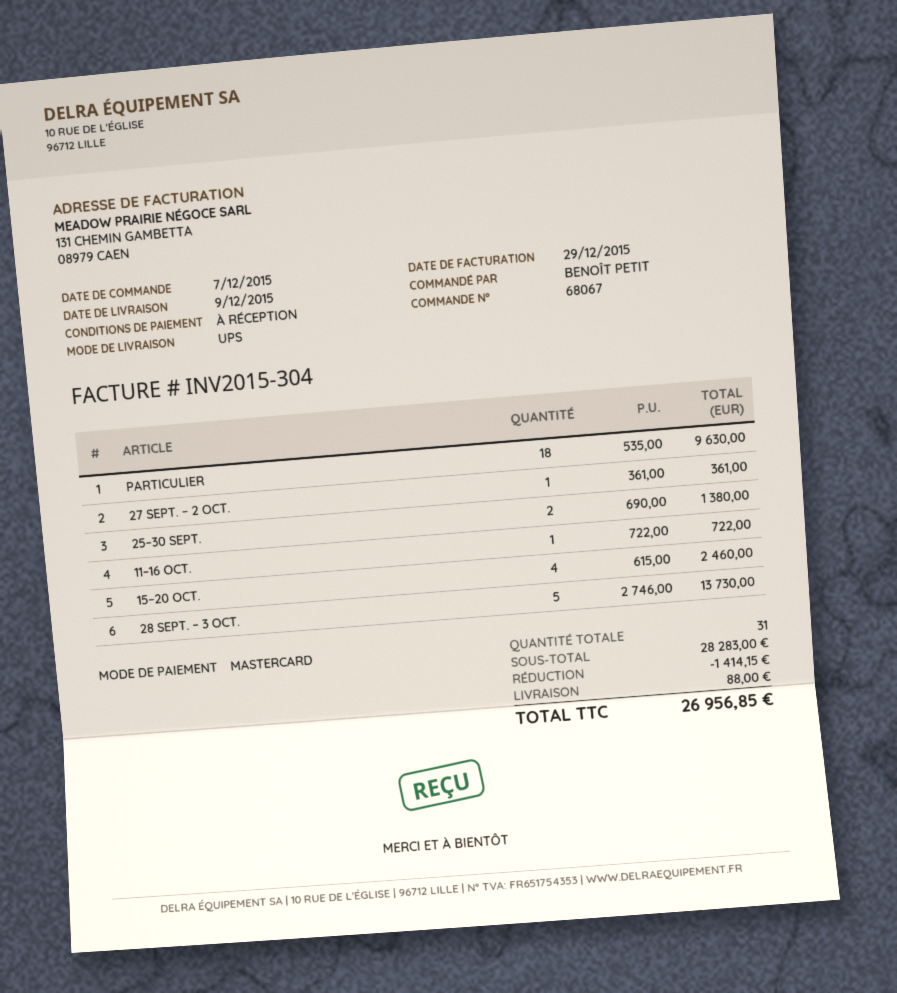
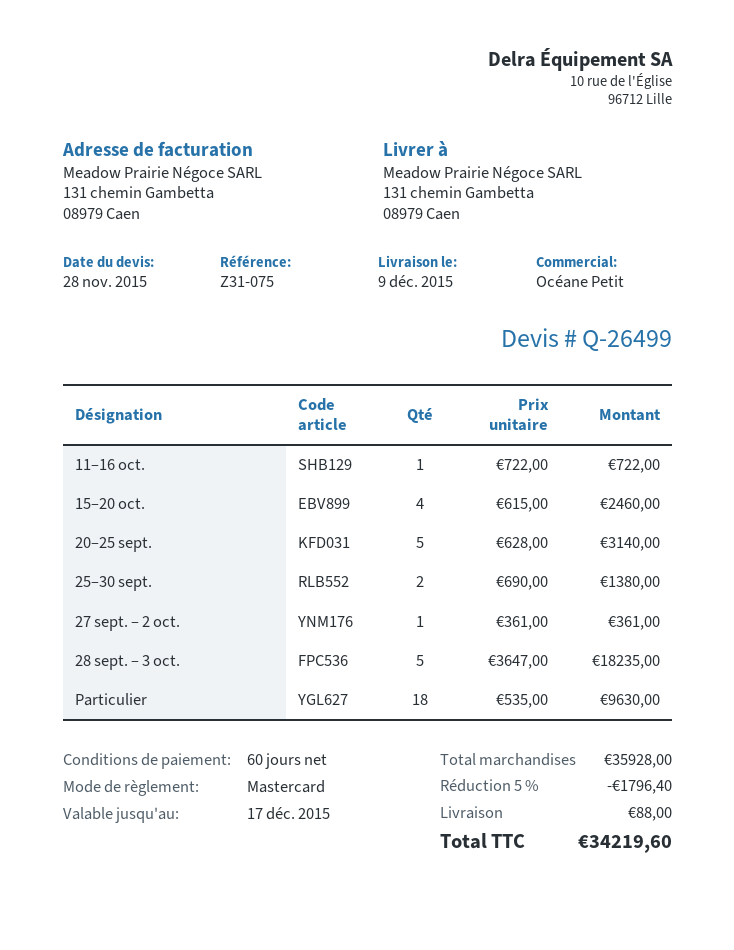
payment terms: on receipt -> 60 days
28 SEPT. – 3 OCT.: 5 x 2746.00 = 13730.00 -> 5 x 3647.00 = 18235.00
20–25 sept.: none -> 5 x 628.00 = 3140.00
subtotal: 28283.00 -> 35928.00
discount: 1414.15 -> 1796.40
total: 26956.85 -> 34219.60

